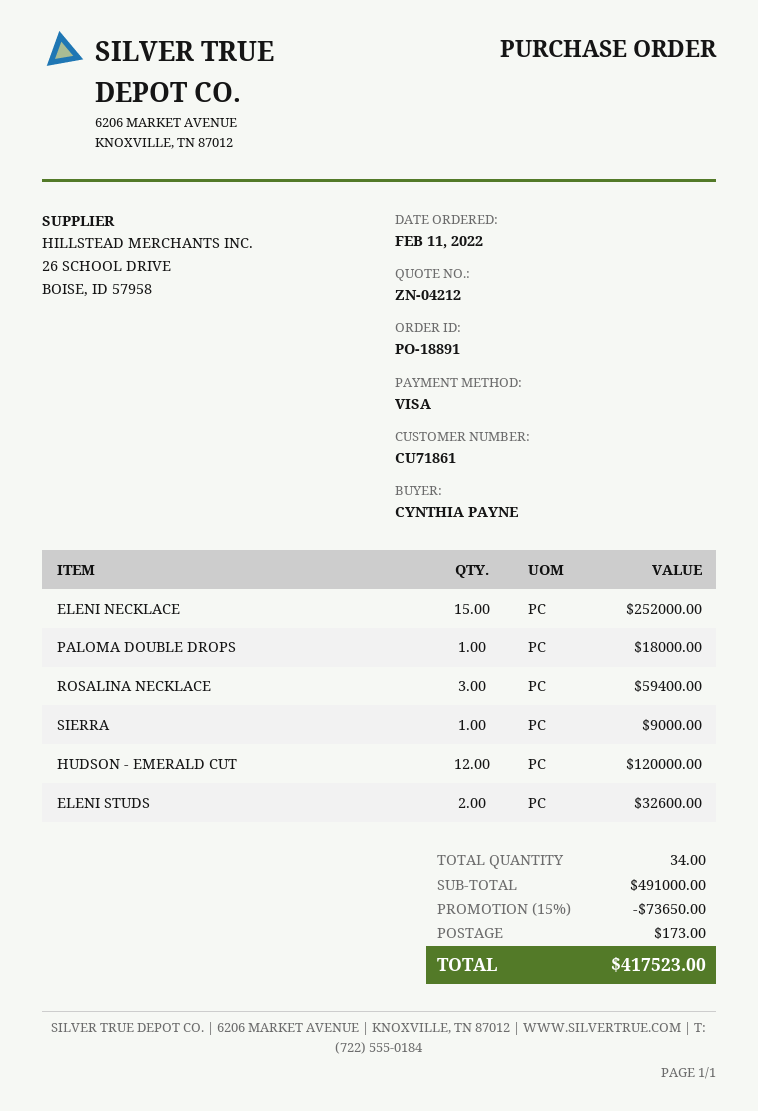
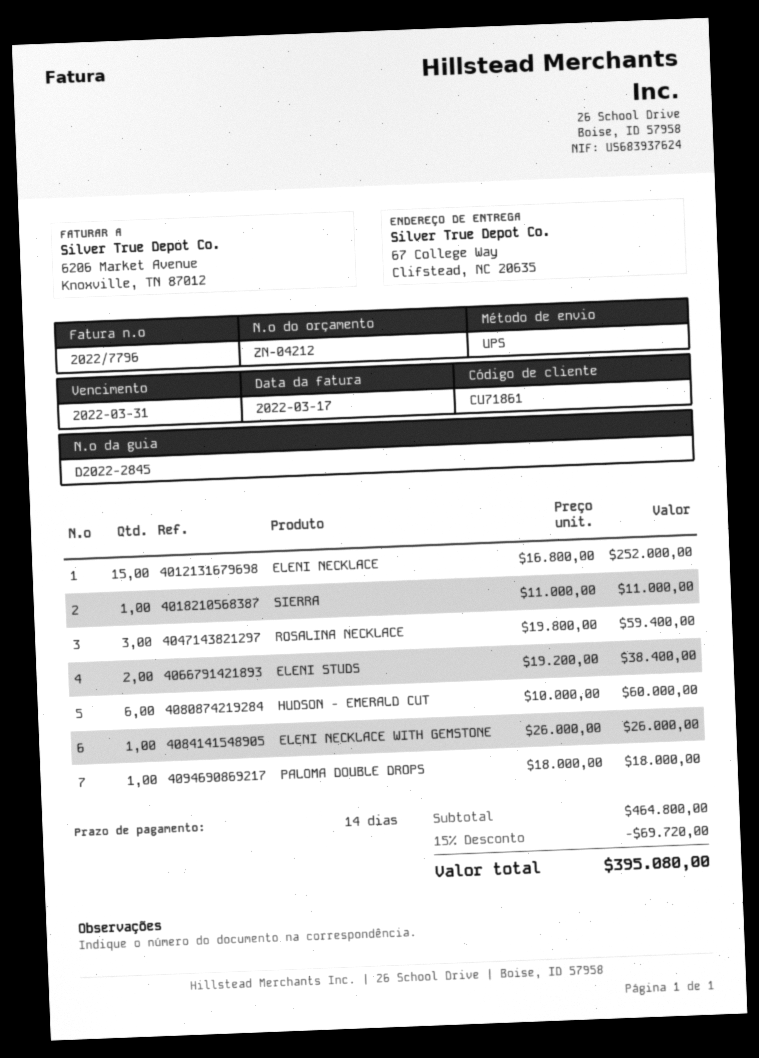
SIERRA: 1 for 9000.00 -> 1 for 11000.00
HUDSON - EMERALD CUT: 12 for 120000.00 -> 6 for 60000.00
ELENI STUDS: 2 for 32600.00 -> 2 for 38400.00
ELENI NECKLACE WITH GEMSTONE: none -> 1 for 26000.00
subtotal: 491000.00 -> 464800.00
discount: 15% = 73650.00 -> 15% = 69720.00
shipping: 173.00 -> none
total: 417523.00 -> 395080.00

